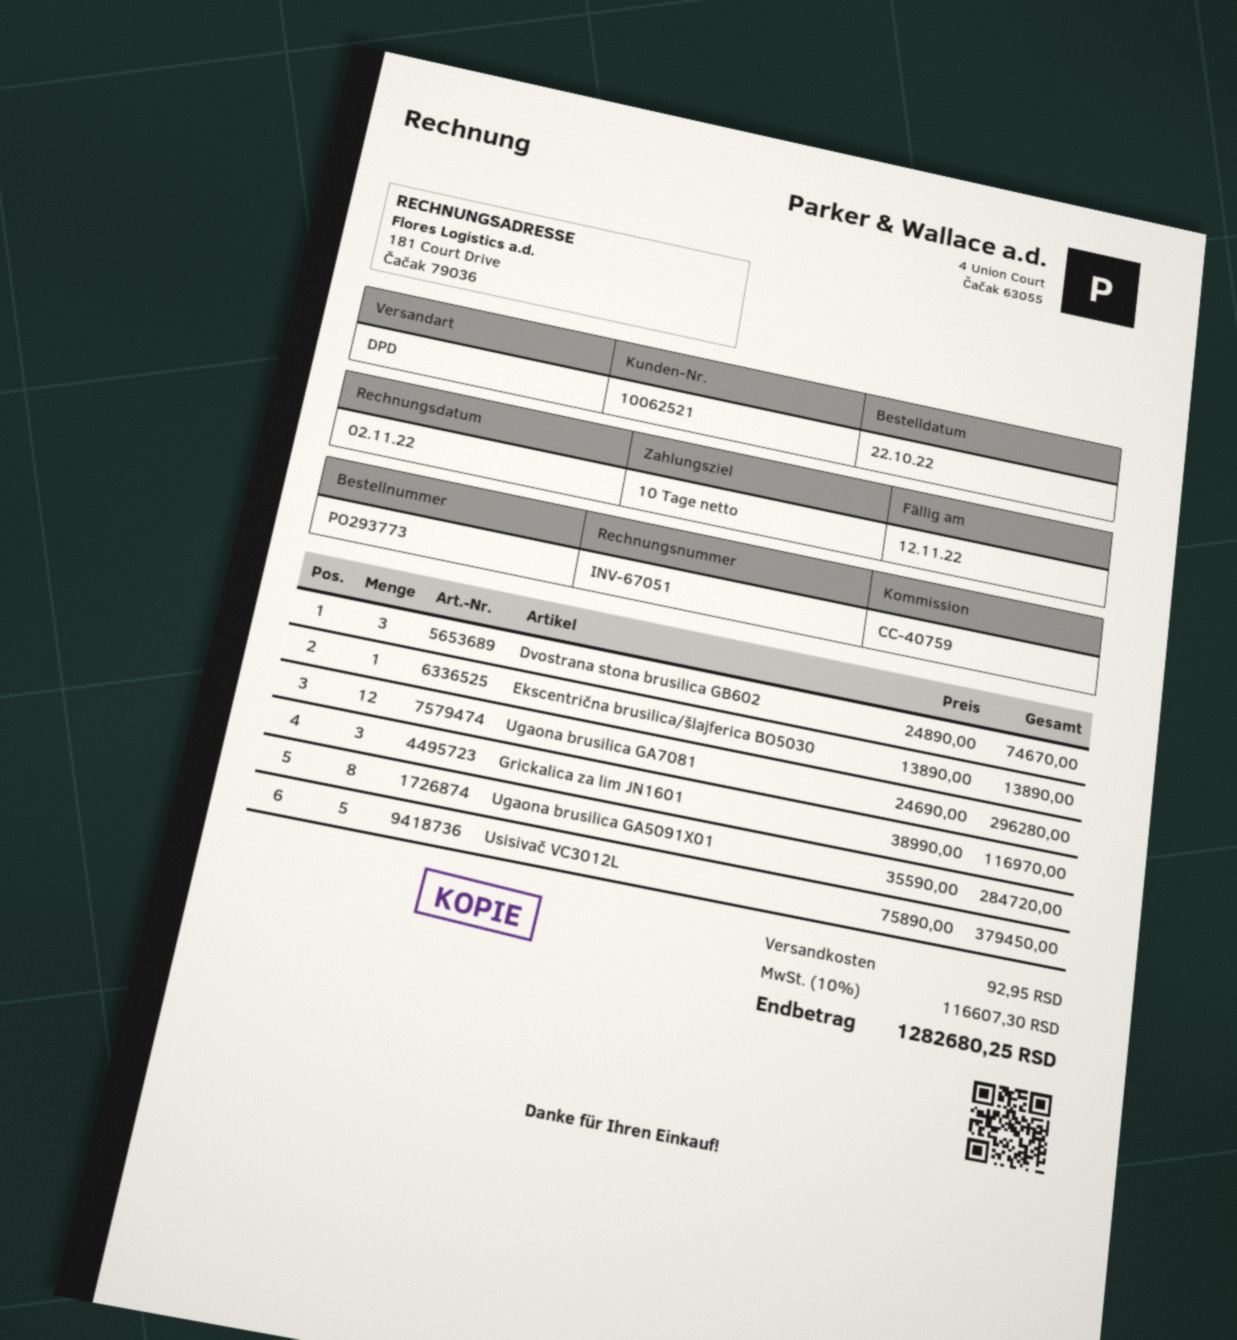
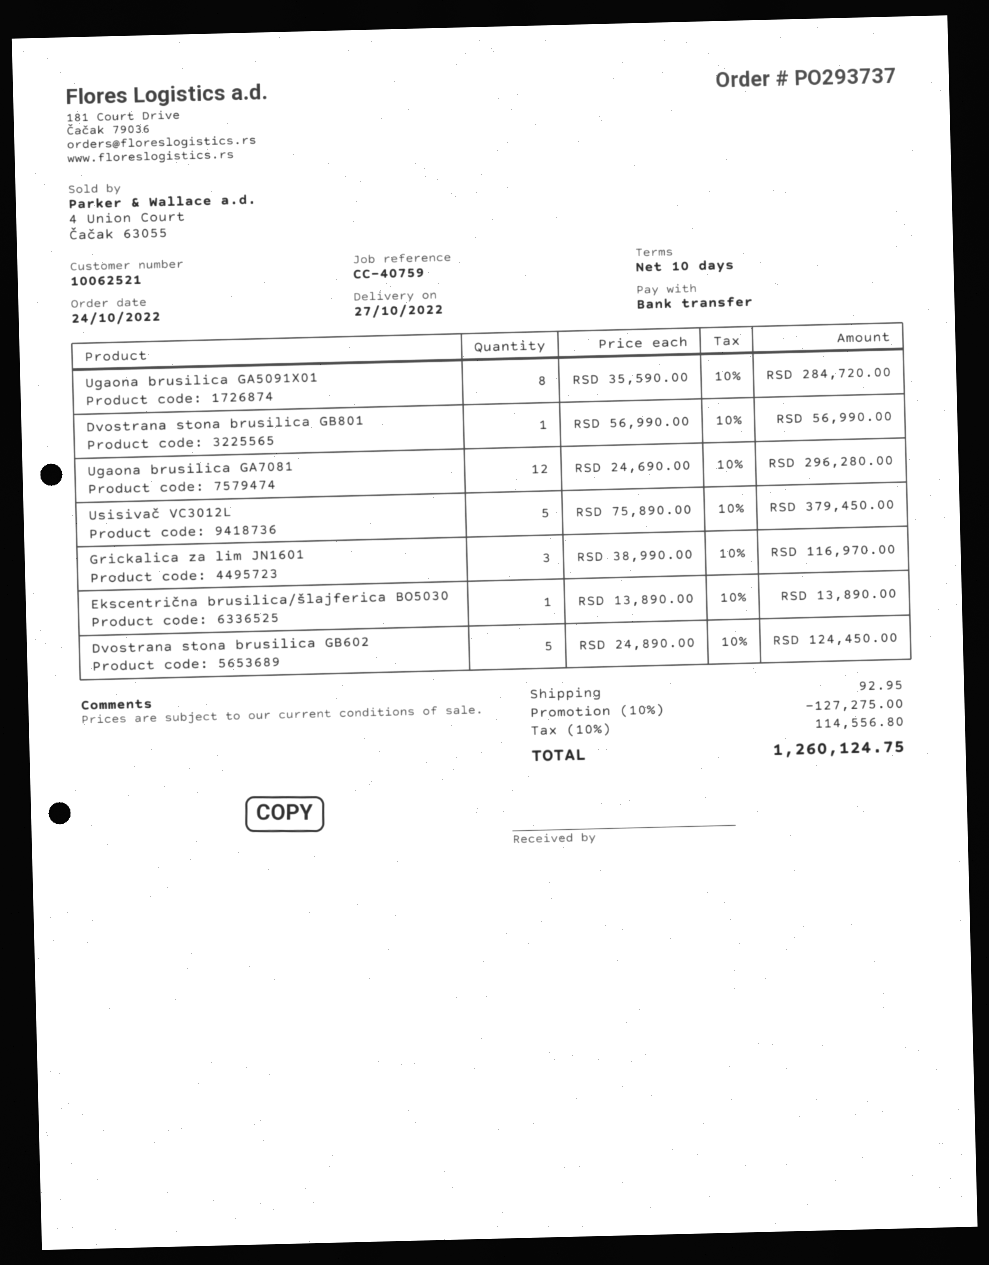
order number: PO293773 -> PO293737
order date: 2022-10-22 -> 2022-10-24
Dvostrana stona brusilica GB602: 3 x 24890.00 = 74670.00 -> 5 x 24890.00 = 124450.00
Dvostrana stona brusilica GB801: none -> 1 x 56990.00 = 56990.00
discount: none -> 10% = 127275.00
tax: 10% = 116607.30 -> 10% = 114556.80
total: 1282680.25 -> 1260124.75

